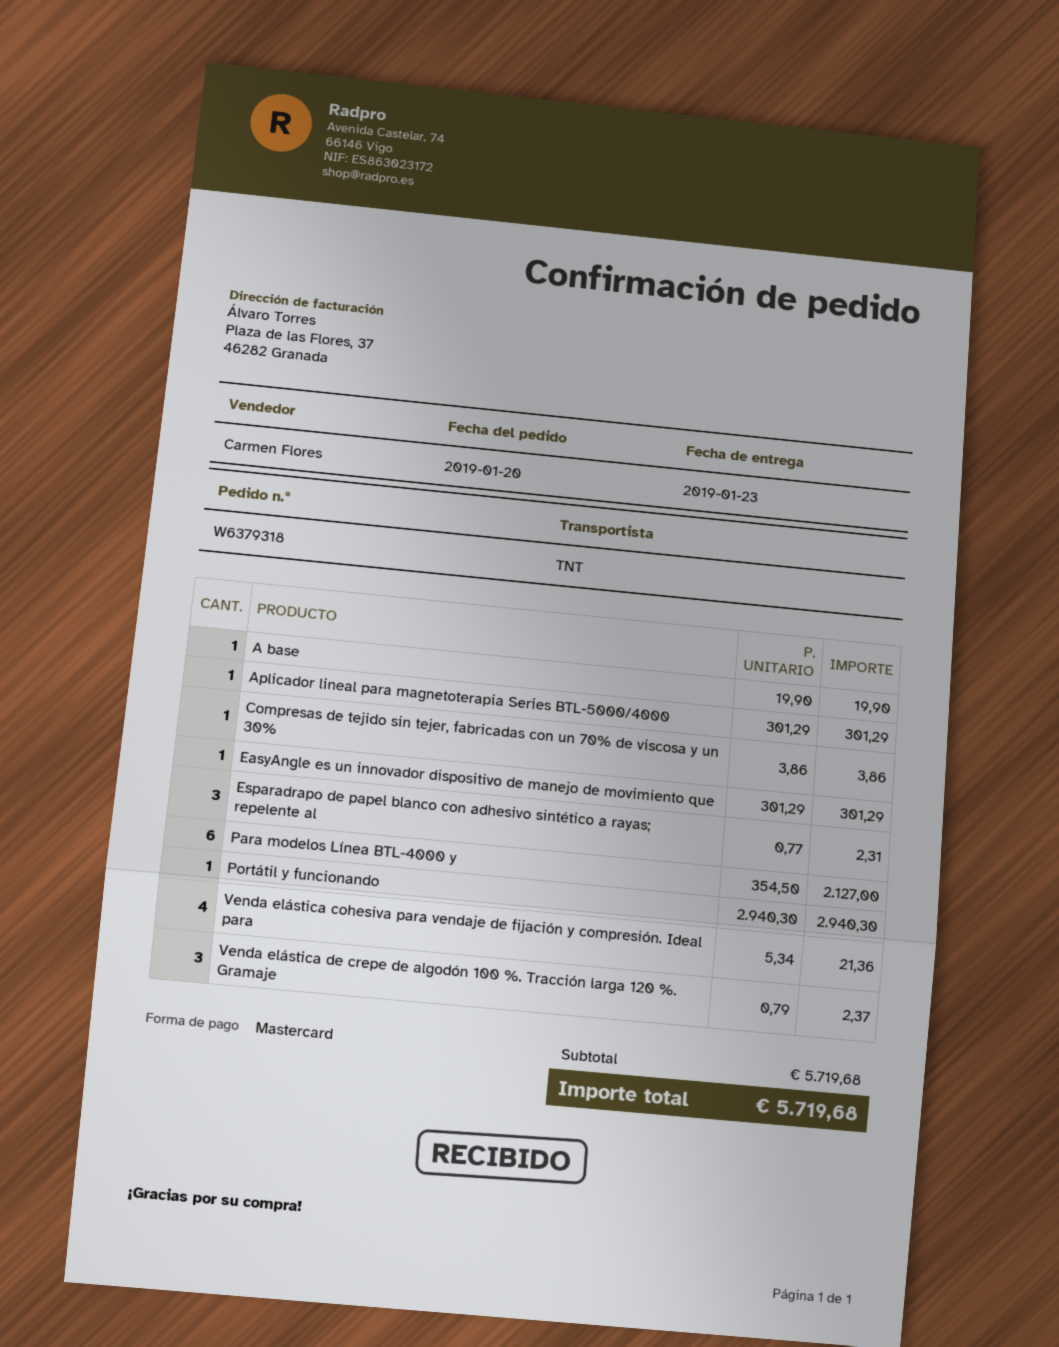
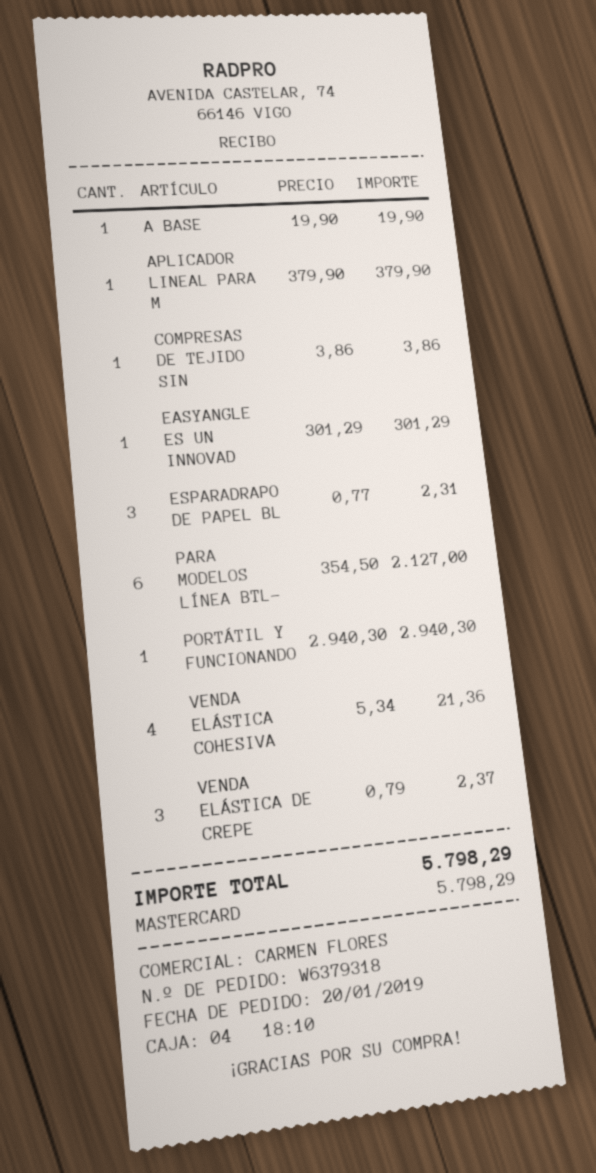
Aplicador lineal para magnetoterapia Series BTL-5000/4000: 1 x 301.29 = 301.29 -> 1 x 379.90 = 379.90
total: 5719.68 -> 5798.29

